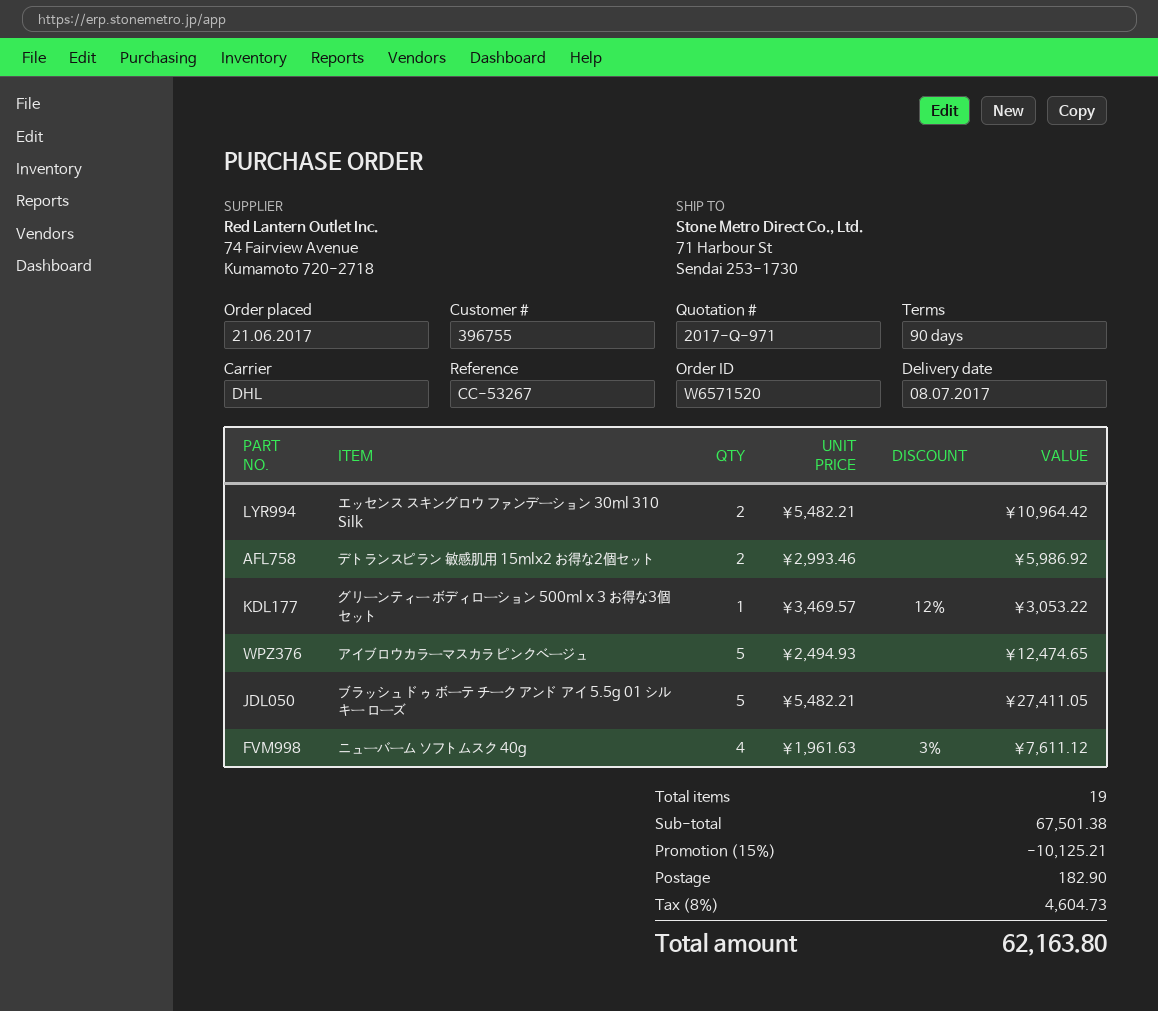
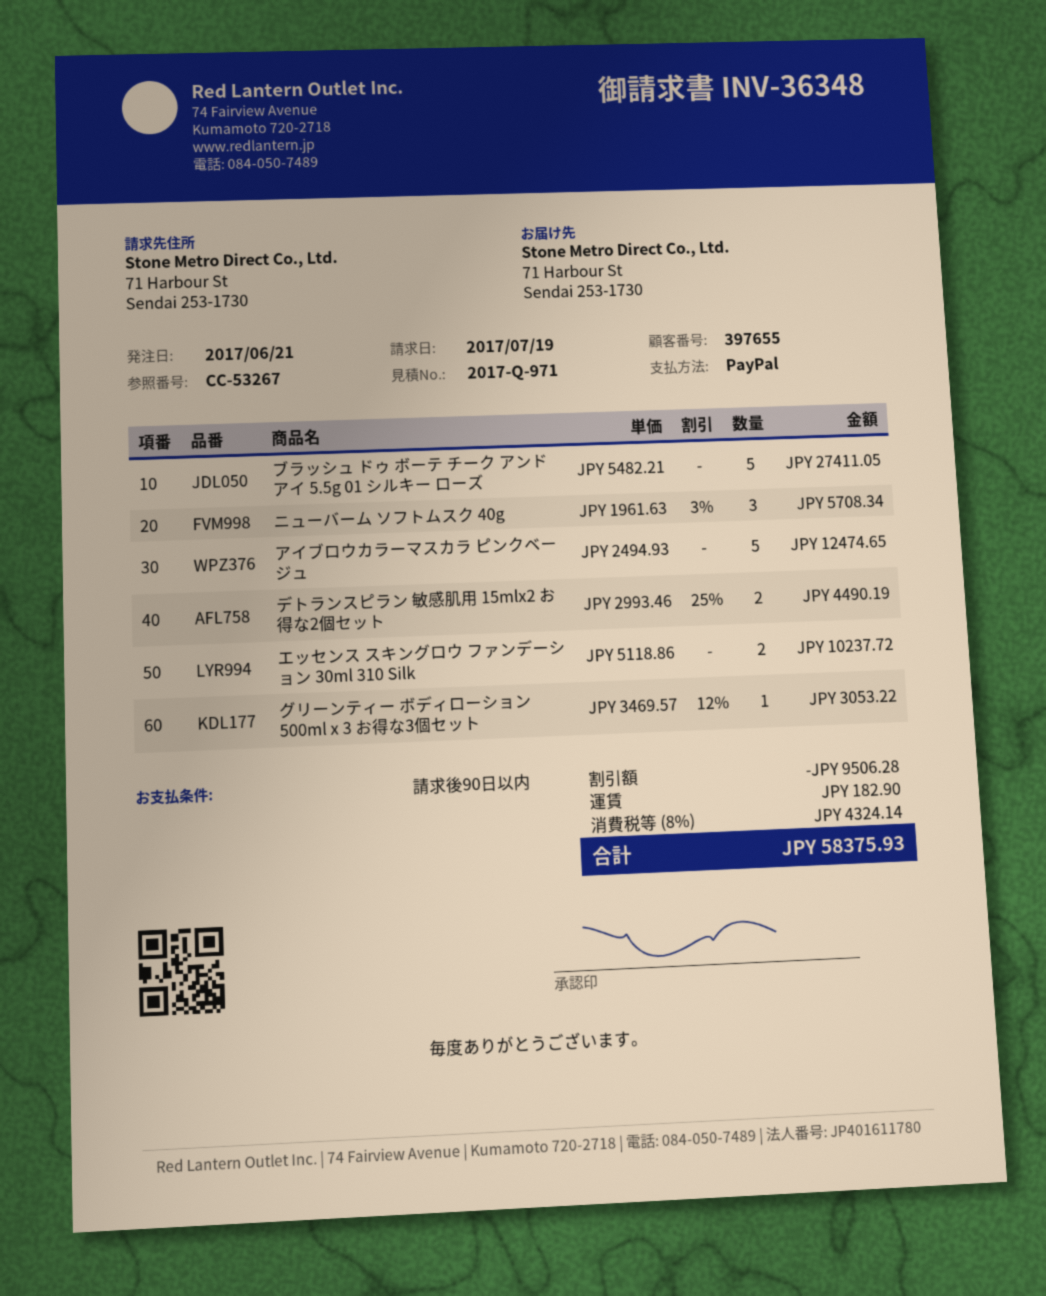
customer number: 396755 -> 397655
エッセンス スキングロウ ファンデーション 30ml 310 Silk: 2 x 5482.21 = 10964.42 -> 2 x 5118.86 = 10237.72
デトランスピラン 敏感肌用 15mlx2 お得な2個セット: 2 x 2993.46 = 5986.92 -> 2 x 2993.46 - 25% = 4490.19
ニューバーム ソフトムスク 40g: 4 x 1961.63 - 3% = 7611.12 -> 3 x 1961.63 - 3% = 5708.34
discount: 10125.21 -> 9506.28
tax: 8% = 4604.73 -> 8% = 4324.14
total: 62163.80 -> 58375.93

